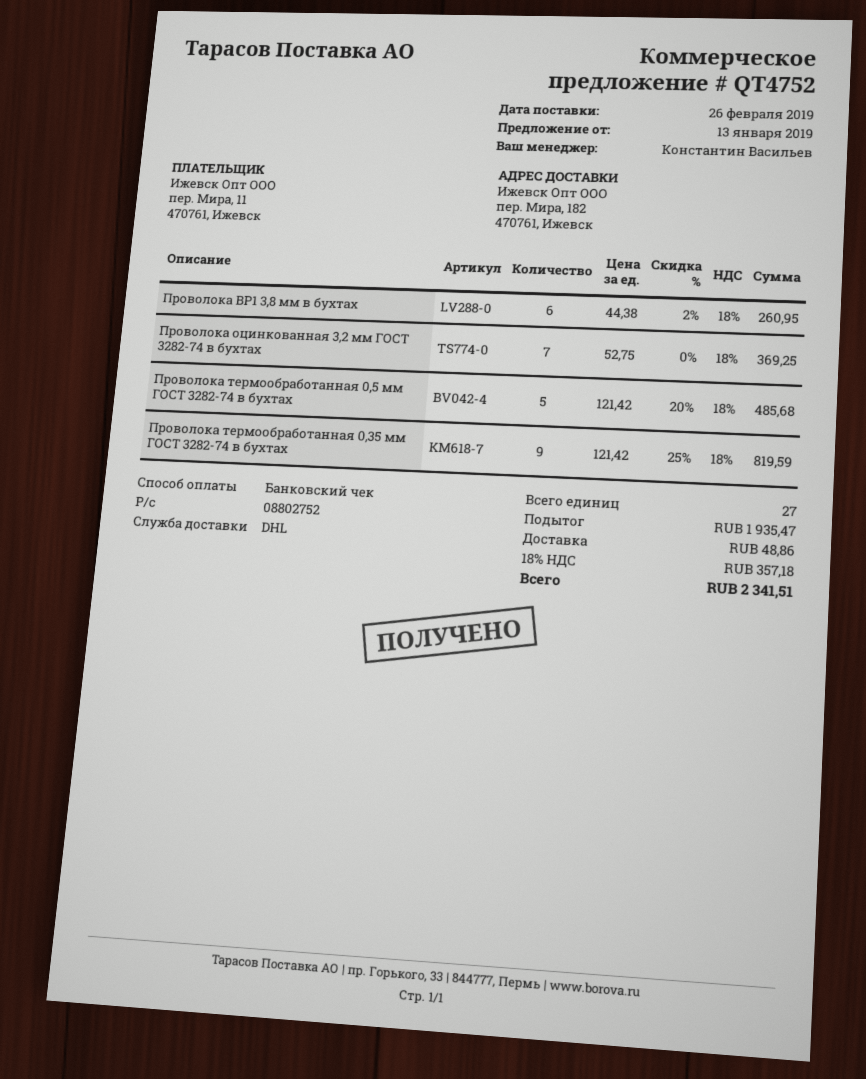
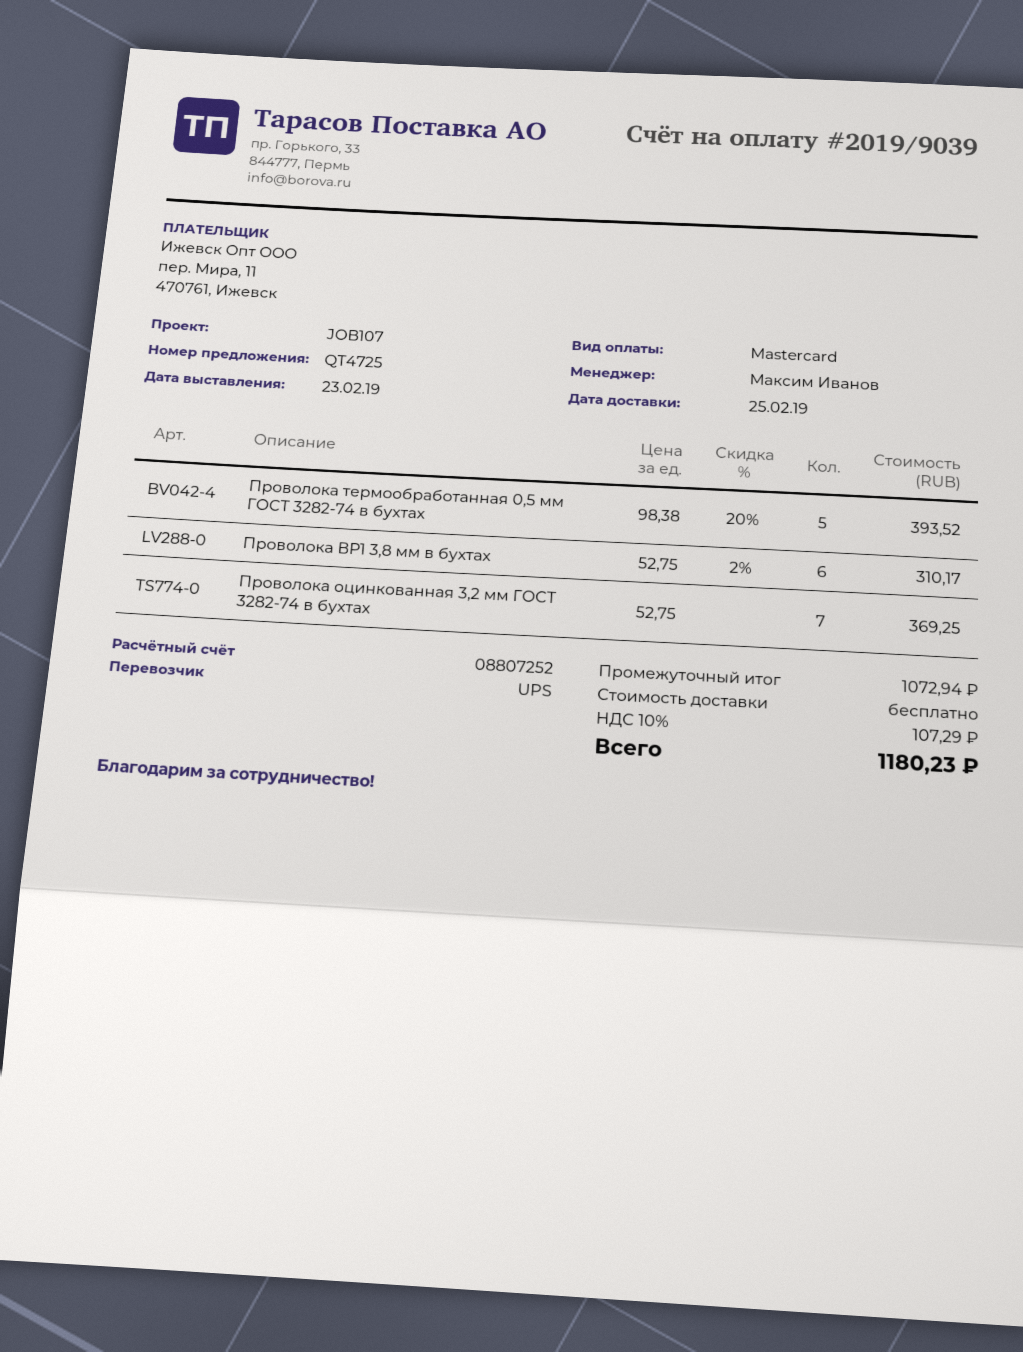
quote number: QT4752 -> QT4725
delivery date: 2019-02-26 -> 2019-02-25
sales rep: Константин Васильев -> Максим Иванов
payment method: cheque -> Mastercard
bank account: 08802752 -> 08807252
shipping method: DHL -> UPS
Проволока ВР1 3,8 мм в бухтах: 6 x 44.38 - 2% = 260.95 -> 6 x 52.75 - 2% = 310.17
Проволока термообработанная 0,5 мм ГОСТ 3282-74 в бухтах: 5 x 121.42 - 20% = 485.68 -> 5 x 98.38 - 20% = 393.52
Проволока термообработанная 0,35 мм ГОСТ 3282-74 в бухтах: 9 x 121.42 - 25% = 819.59 -> none
subtotal: 1935.47 -> 1072.94
shipping: 48.86 -> 0.00
tax: 18% = 357.18 -> 10% = 107.29
total: 2341.51 -> 1180.23

